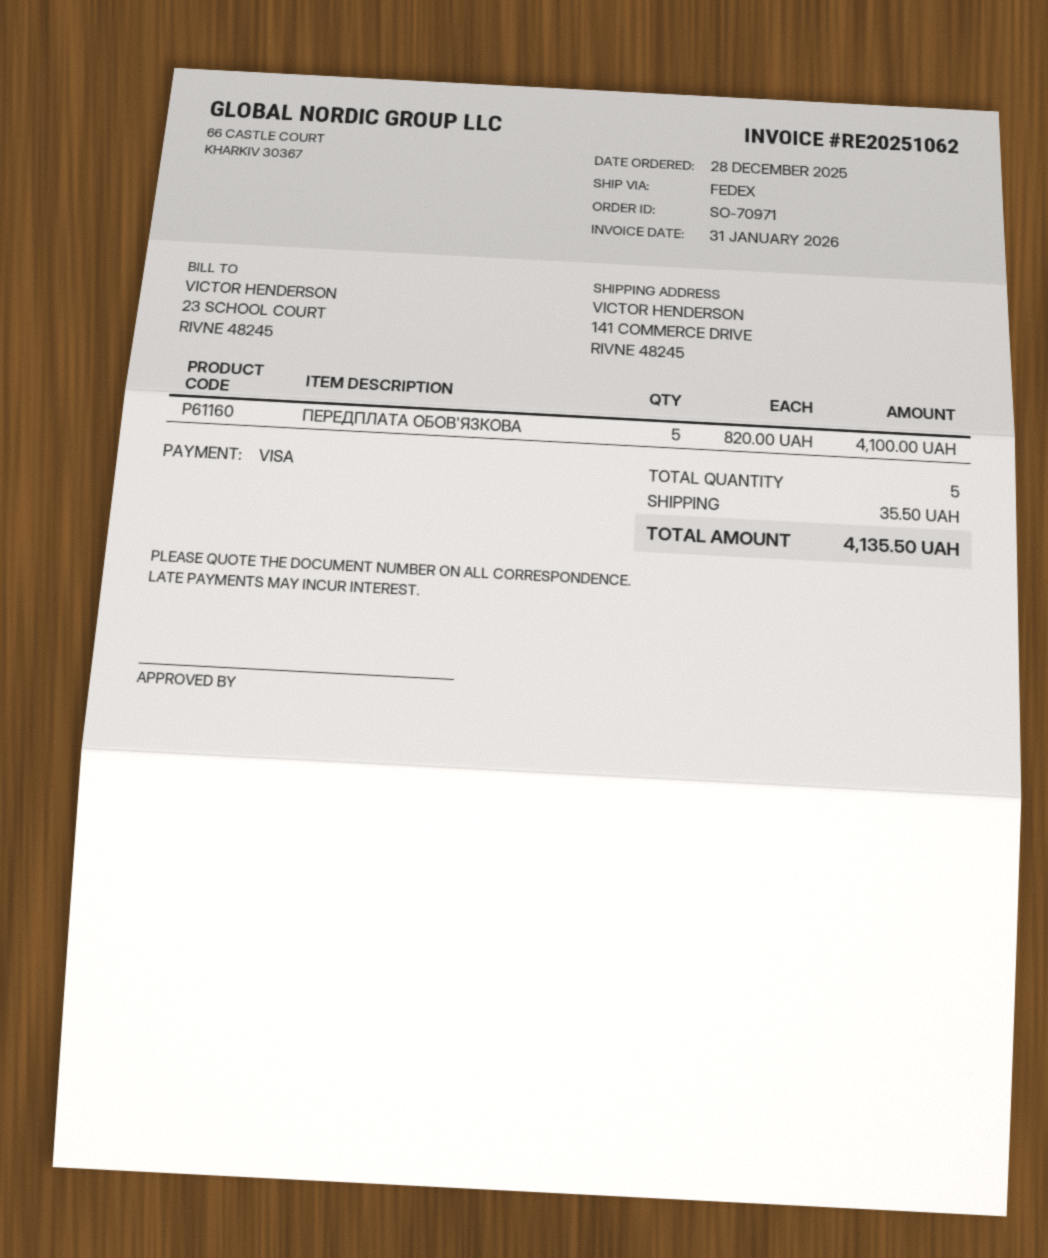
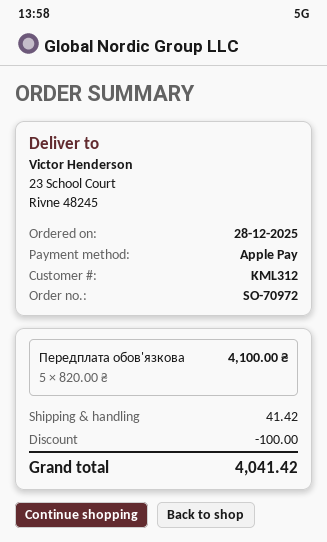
order number: SO-70971 -> SO-70972
payment method: Visa -> Apple Pay
ship to: 141 COMMERCE DRIVE, RIVNE 48245 -> 23 School Court, Rivne 48245
discount: none -> 100.00
shipping: 35.50 -> 41.42
total: 4135.50 -> 4041.42

